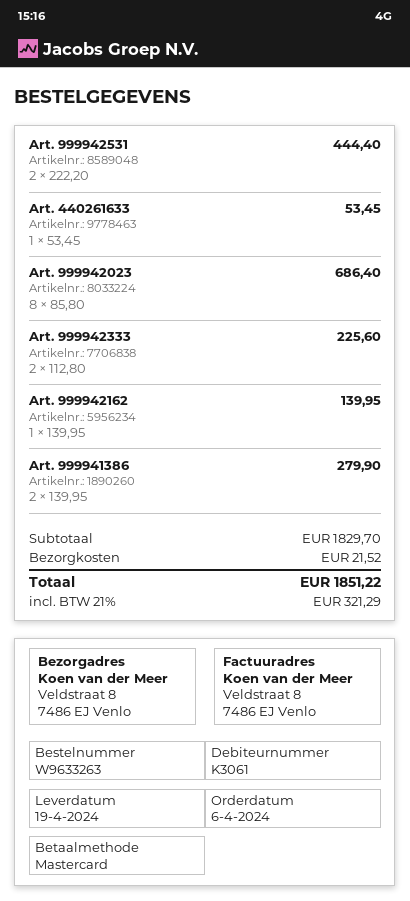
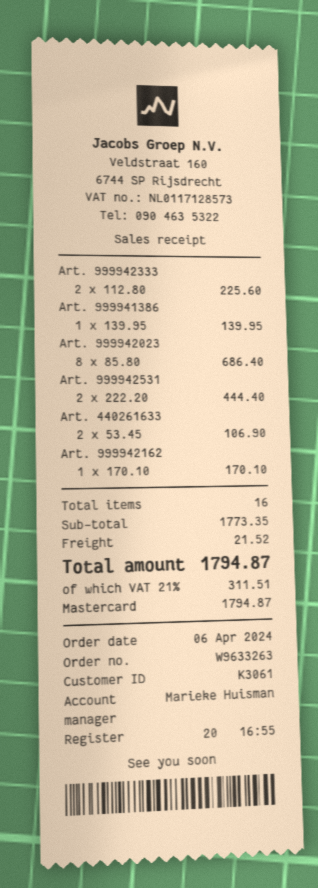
Art. 440261633: 1 x 53.45 = 53.45 -> 2 x 53.45 = 106.90
Art. 999942162: 1 x 139.95 = 139.95 -> 1 x 170.10 = 170.10
Art. 999941386: 2 x 139.95 = 279.90 -> 1 x 139.95 = 139.95
subtotal: 1829.70 -> 1773.35
tax: 21% = 321.29 -> 21% = 311.51
total: 1851.22 -> 1794.87

